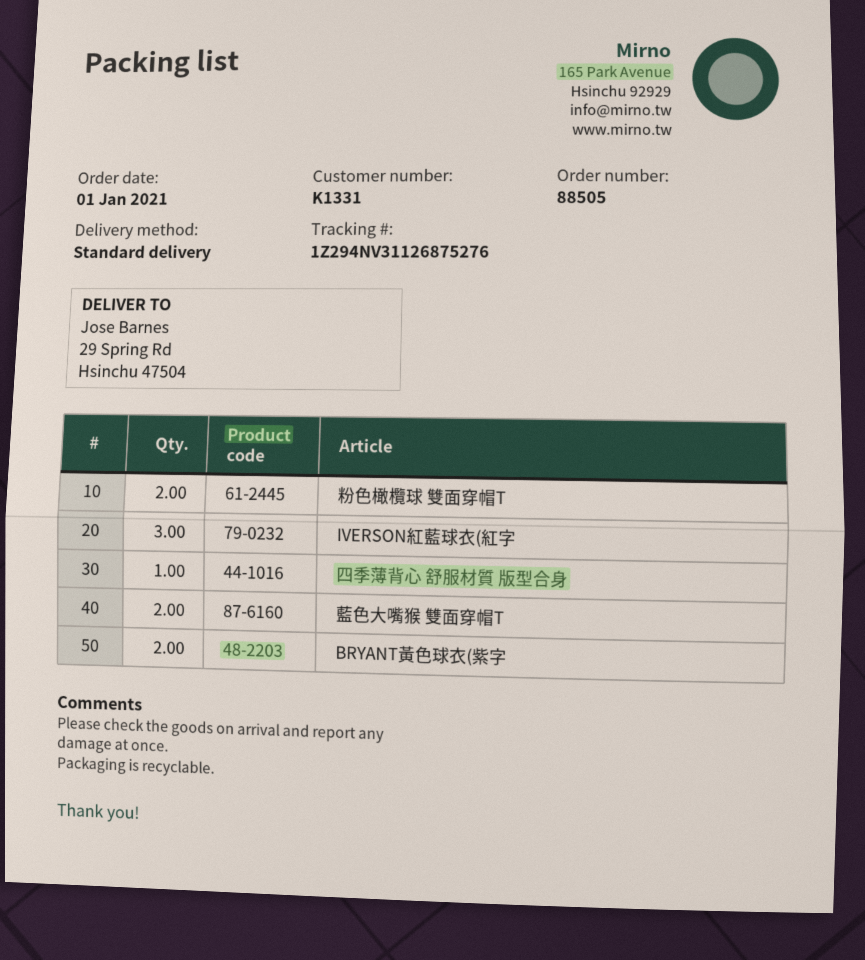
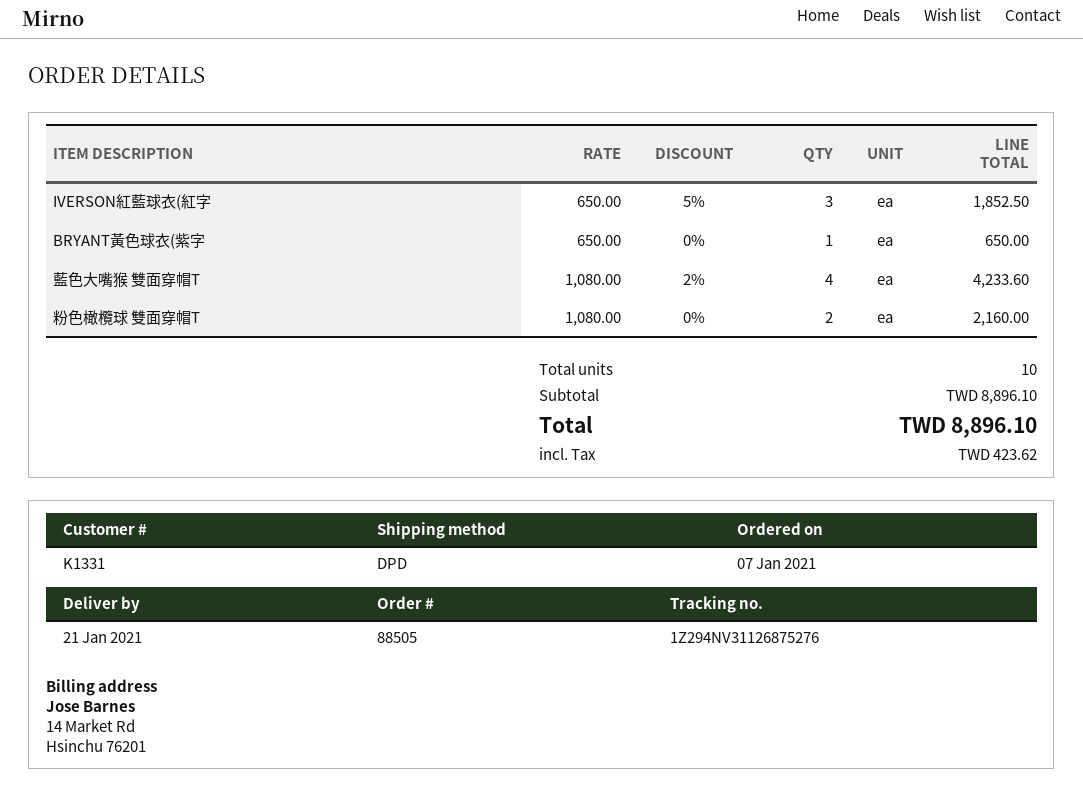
order date: 2021-01-01 -> 2021-01-07
shipping method: standard -> DPD
四季薄背心 舒服材質 版型合身: 1 -> none
藍色大嘴猴 雙面穿帽T: 2 -> 4
BRYANT黃色球衣(紫字: 2 -> 1

